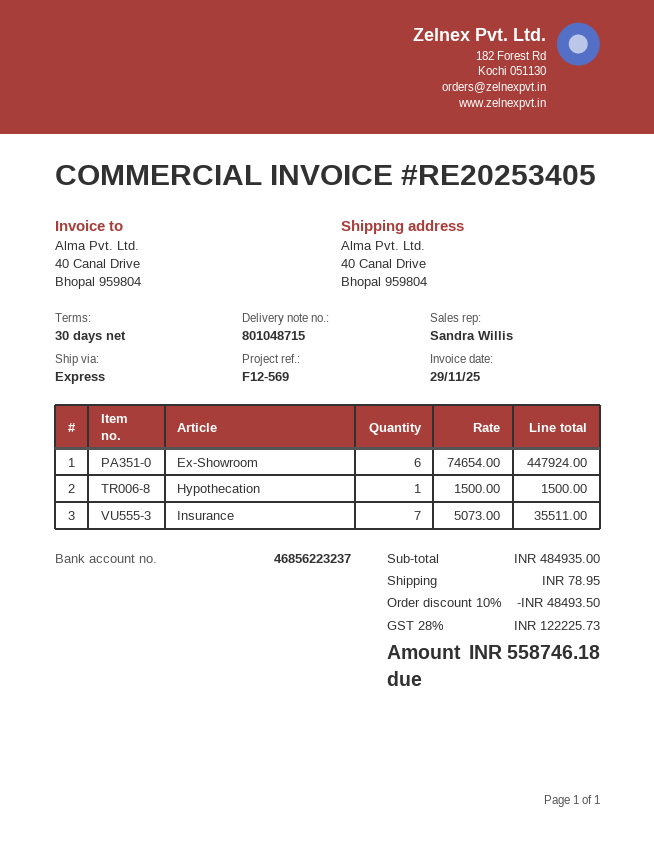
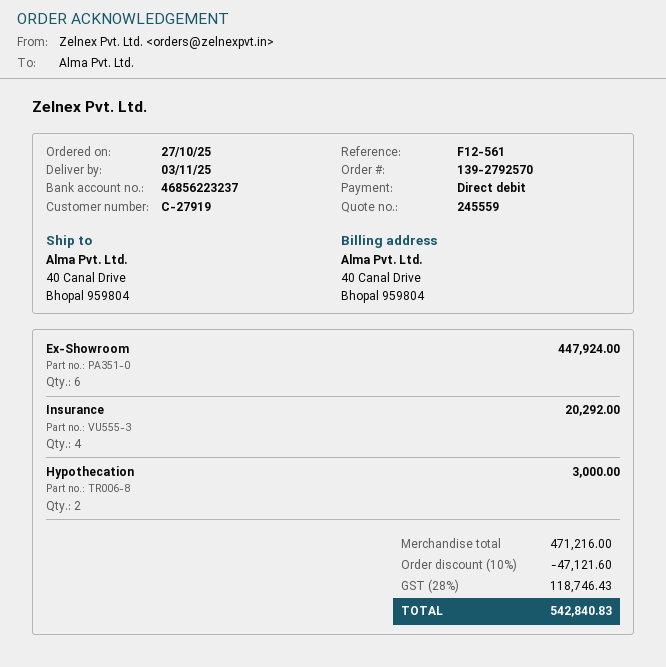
reference: F12-569 -> F12-561
Hypothecation: 1 for 1500.00 -> 2 for 3000.00
Insurance: 7 for 35511.00 -> 4 for 20292.00
subtotal: 484935.00 -> 471216.00
discount: 10% = 48493.50 -> 10% = 47121.60
shipping: 78.95 -> none
tax: 28% = 122225.73 -> 28% = 118746.43
total: 558746.18 -> 542840.83

